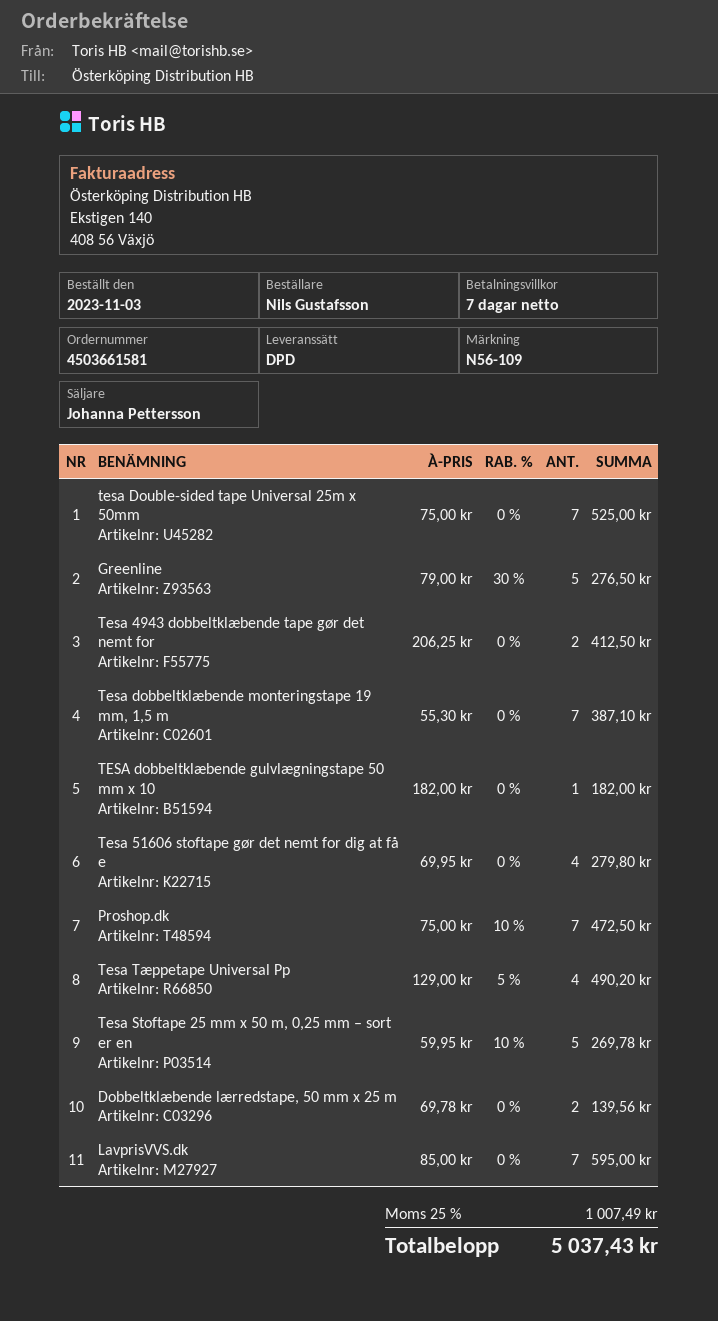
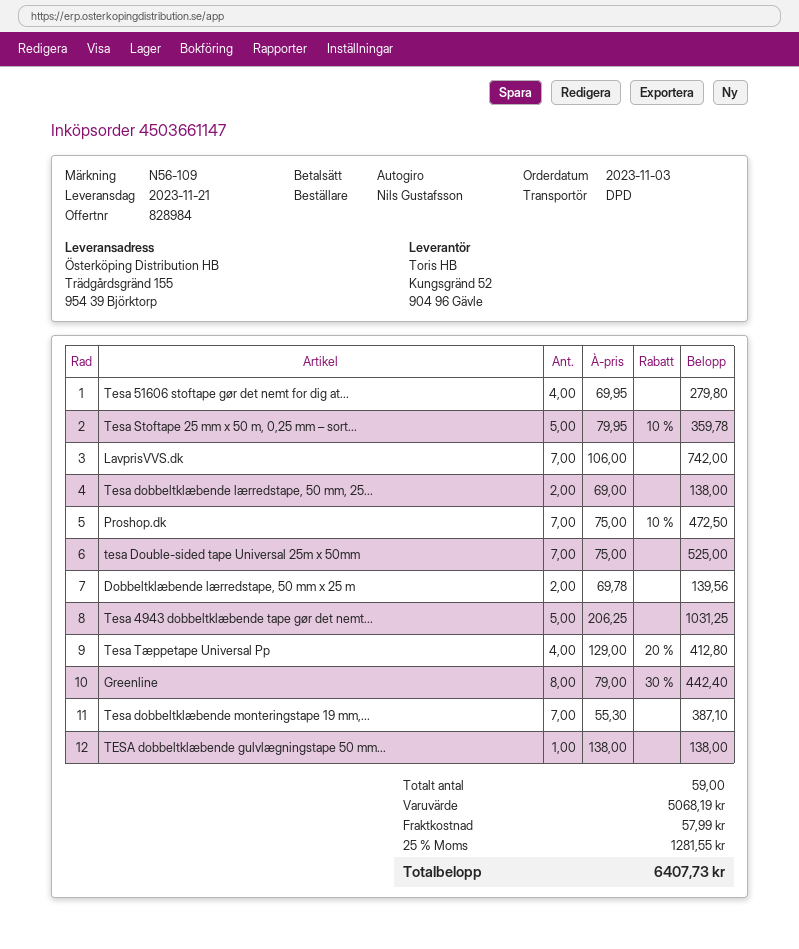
order number: 4503661581 -> 4503661147
Greenline: 5 x 79.00 - 30% = 276.50 -> 8 x 79.00 - 30% = 442.40
Tesa 4943 dobbeltklæbende tape gør det nemt for: 2 x 206.25 = 412.50 -> 5 x 206.25 = 1031.25
TESA dobbeltklæbende gulvlægningstape 50 mm x 10: 1 x 182.00 = 182.00 -> 1 x 138.00 = 138.00
Tesa Tæppetape Universal Pp: 4 x 129.00 - 5% = 490.20 -> 4 x 129.00 - 20% = 412.80
Tesa Stoftape 25 mm x 50 m, 0,25 mm – sort er en: 5 x 59.95 - 10% = 269.78 -> 5 x 79.95 - 10% = 359.78
LavprisVVS.dk: 7 x 85.00 = 595.00 -> 7 x 106.00 = 742.00
Tesa dobbeltklæbende lærredstape, 50 mm, 25...: none -> 2 x 69.00 = 138.00
shipping: none -> 57.99
tax: 25% = 1007.49 -> 25% = 1281.55
total: 5037.43 -> 6407.73

